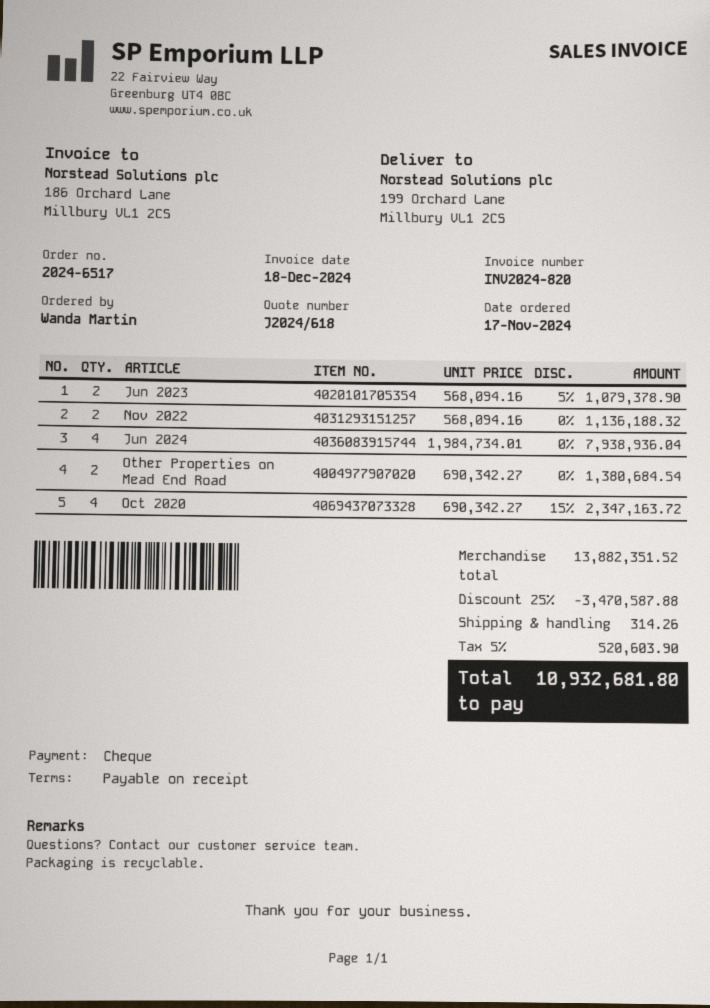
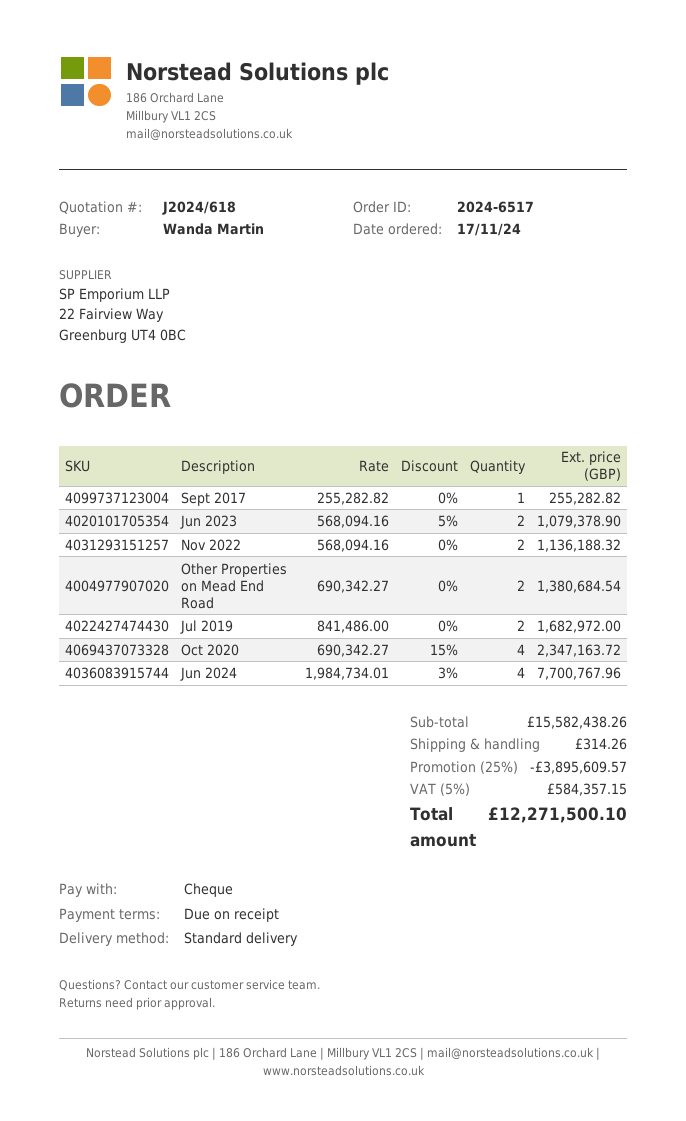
Jun 2024: 4 x 1984734.01 = 7938936.04 -> 4 x 1984734.01 - 3% = 7700767.96
Sept 2017: none -> 1 x 255282.82 = 255282.82
Jul 2019: none -> 2 x 841486.00 = 1682972.00
subtotal: 13882351.52 -> 15582438.26
discount: 25% = 3470587.88 -> 25% = 3895609.57
tax: 5% = 520603.90 -> 5% = 584357.15
total: 10932681.80 -> 12271500.10

